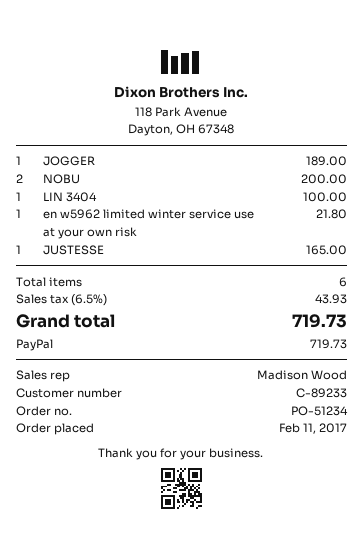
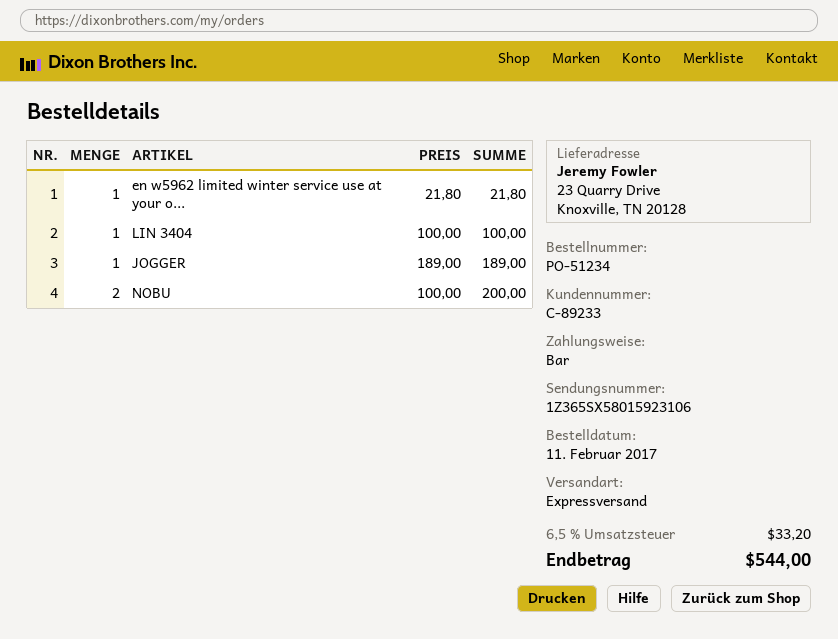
payment method: PayPal -> cash
JUSTESSE: 1 for 165.00 -> none
tax: 6.5% = 43.93 -> 6.5% = 33.20
total: 719.73 -> 544.00

